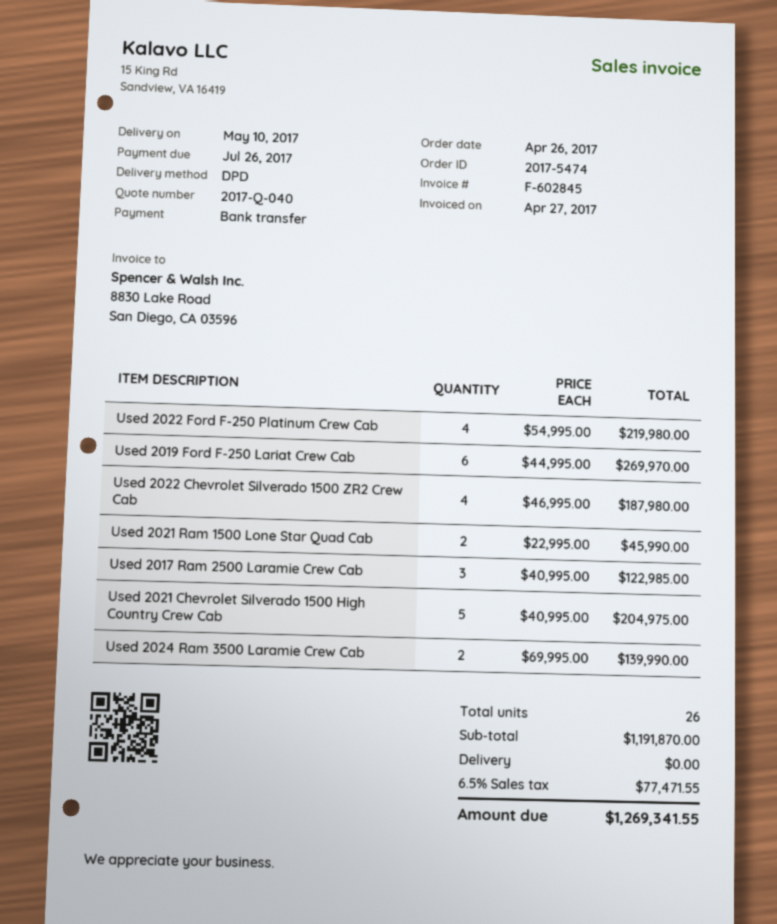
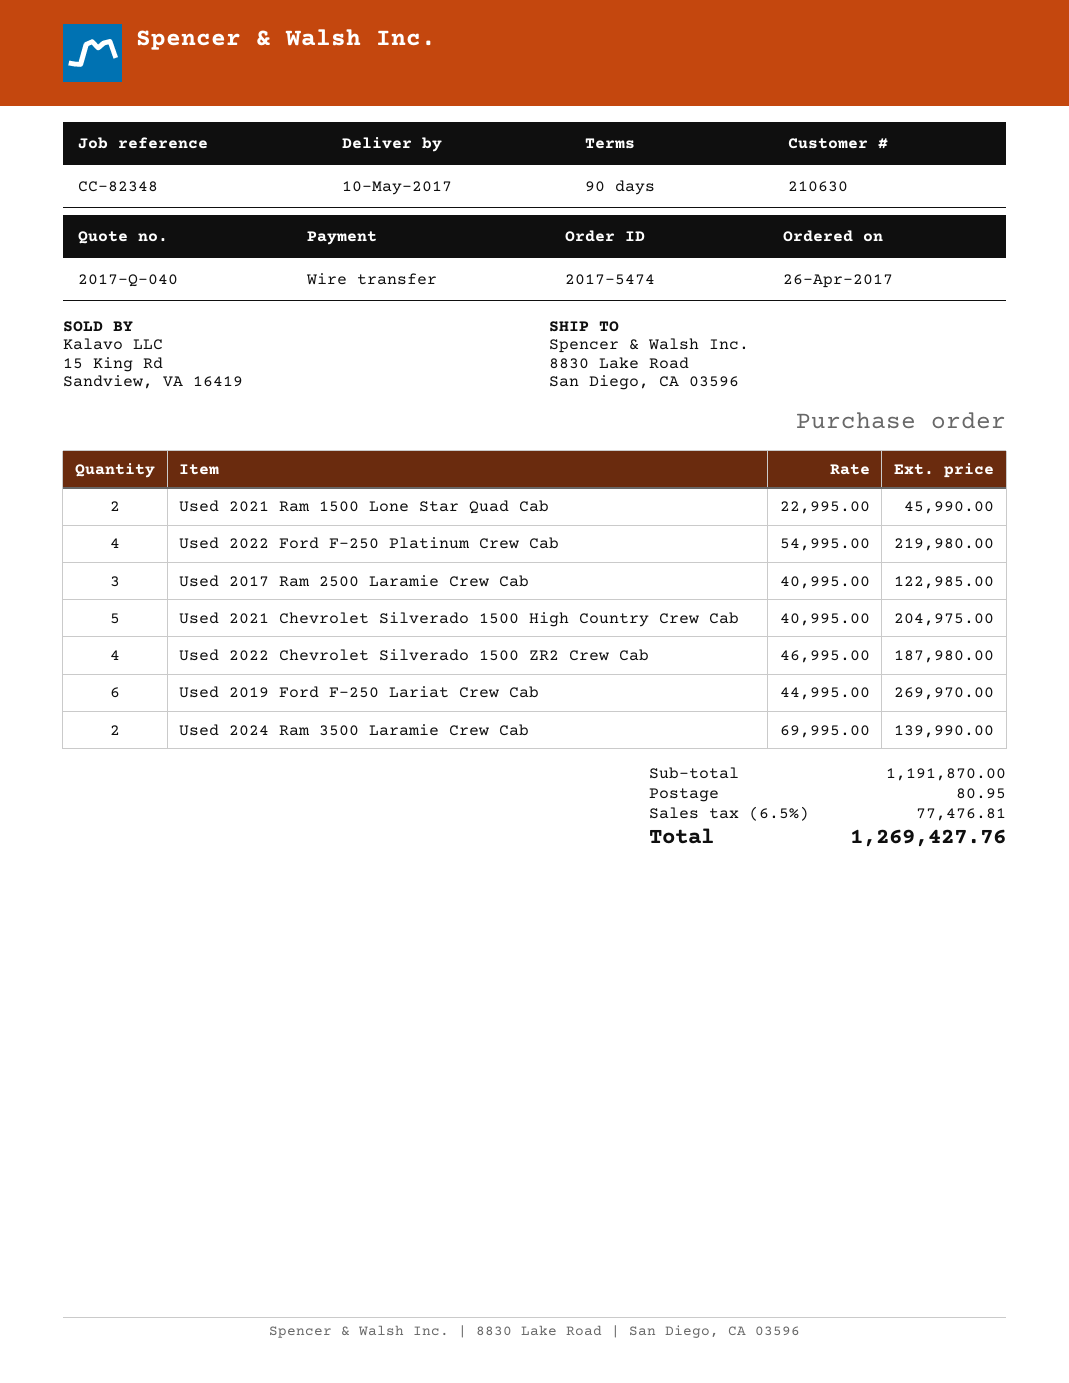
shipping: 0.00 -> 80.95
tax: 6.5% = 77471.55 -> 6.5% = 77476.81
total: 1269341.55 -> 1269427.76

